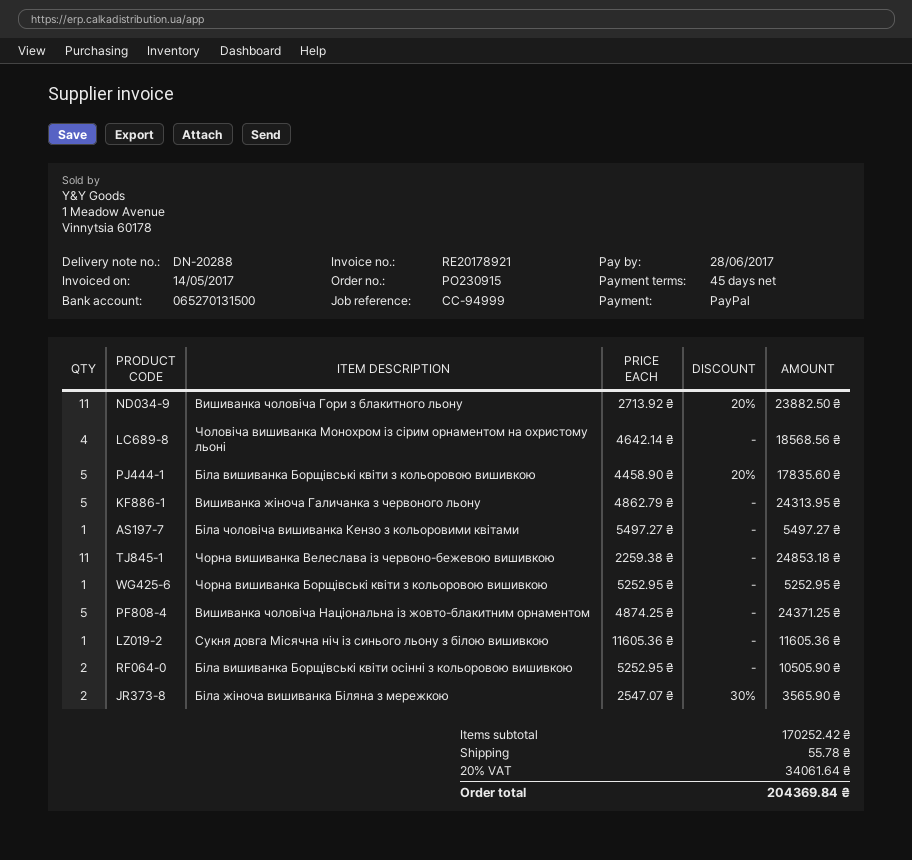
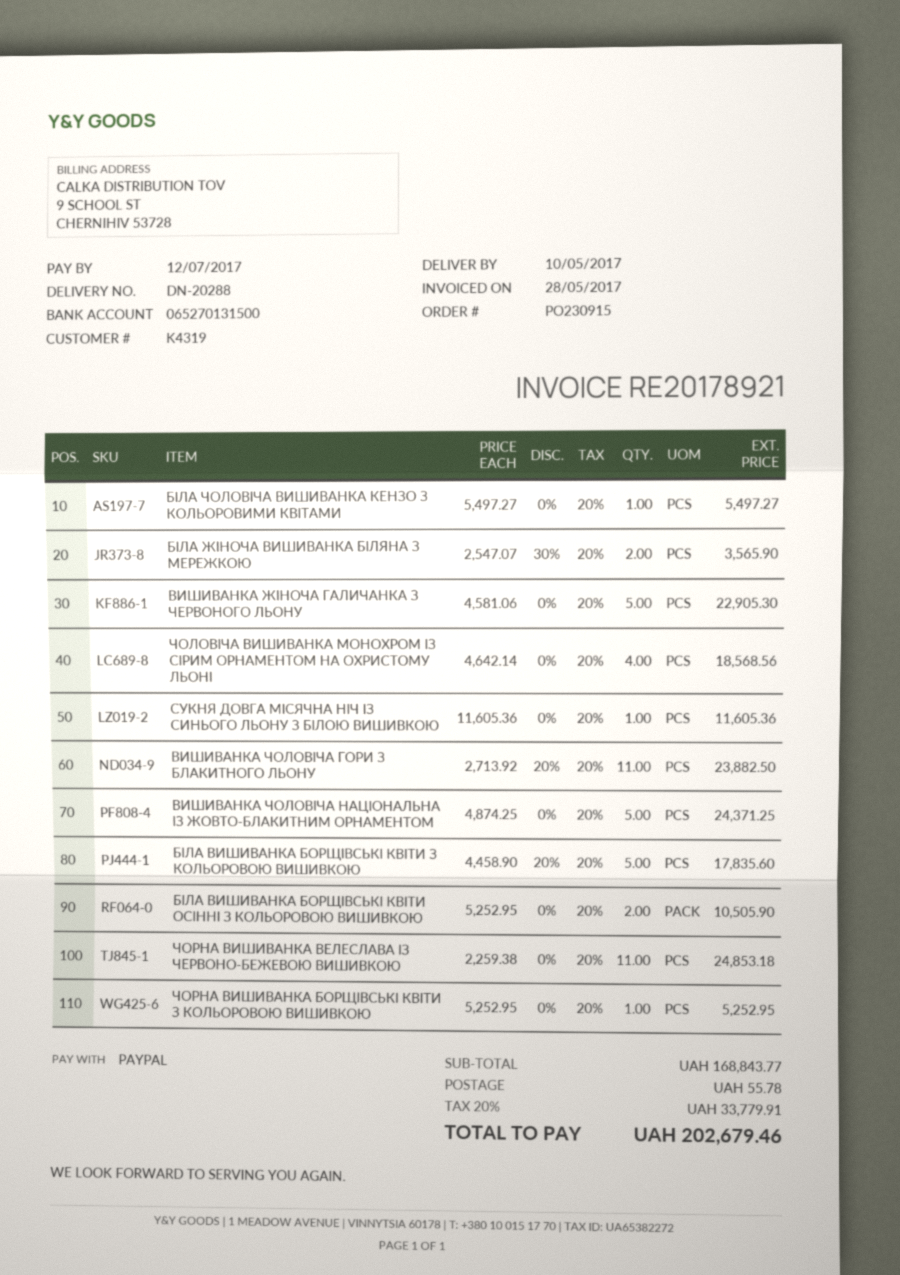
invoice date: 2017-05-14 -> 2017-05-28
due date: 2017-06-28 -> 2017-07-12
Вишиванка жіноча Галичанка з червоного льону: 5 x 4862.79 = 24313.95 -> 5 x 4581.06 = 22905.30
subtotal: 170252.42 -> 168843.77
tax: 20% = 34061.64 -> 20% = 33779.91
total: 204369.84 -> 202679.46

